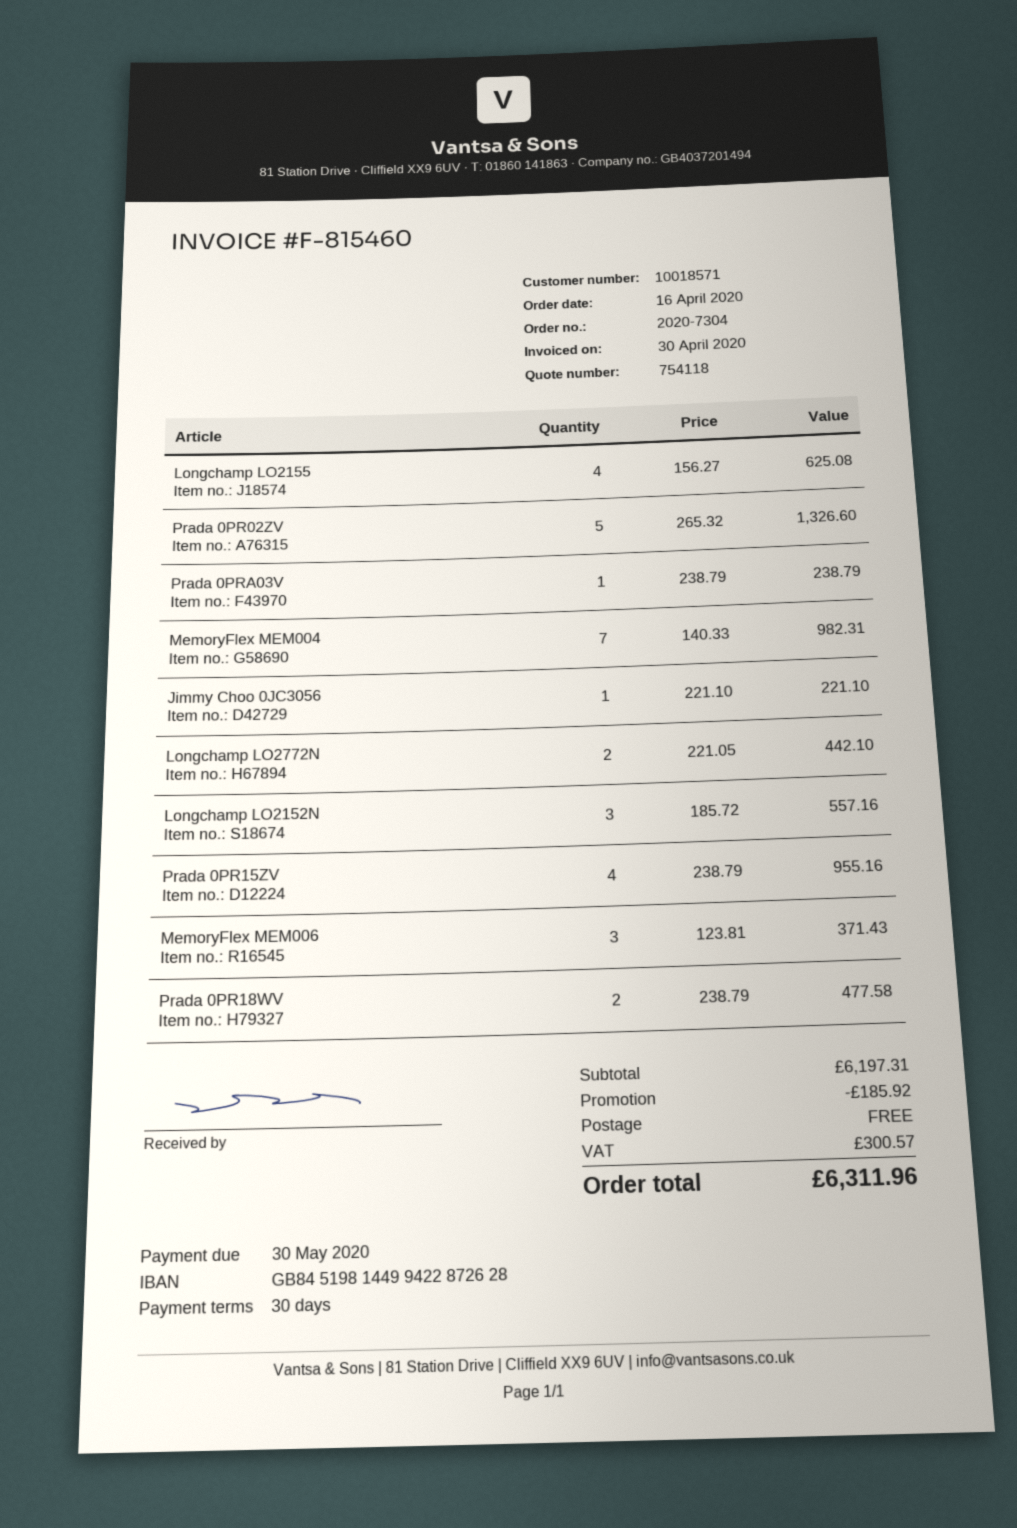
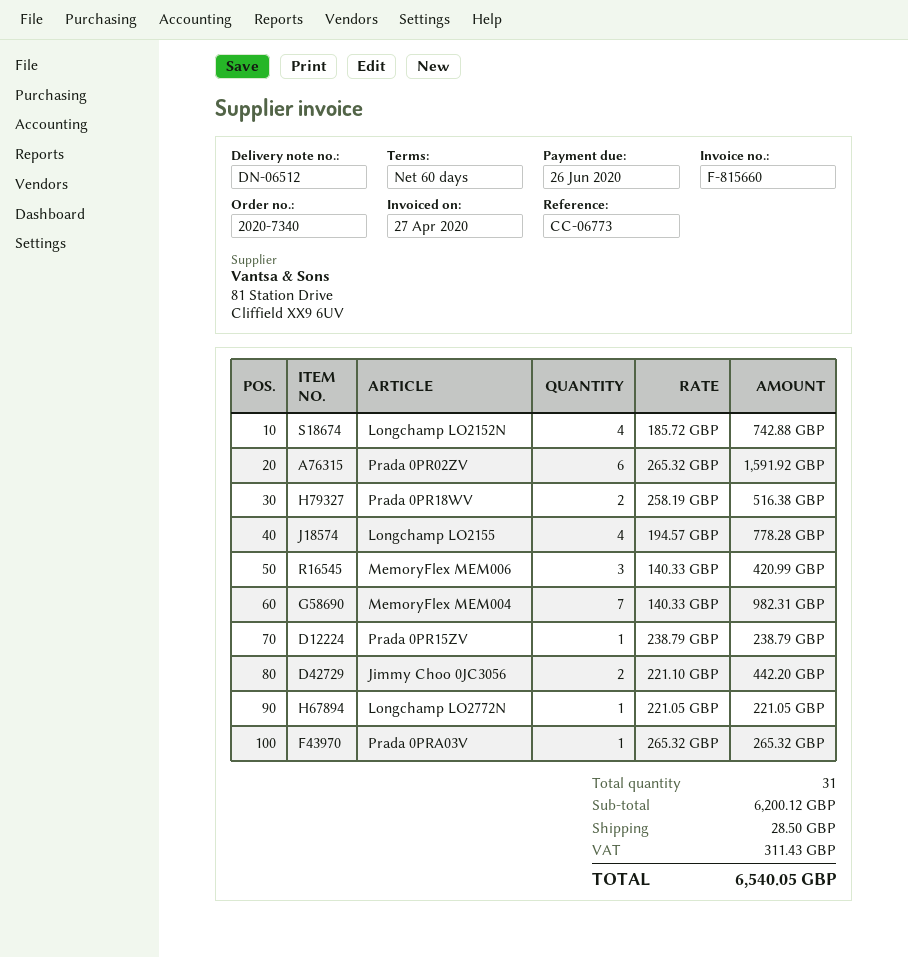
order number: 2020-7304 -> 2020-7340
invoice number: F-815460 -> F-815660
invoice date: 2020-04-30 -> 2020-04-27
payment terms: 30 days -> 60 days
due date: 2020-05-30 -> 2020-06-26
Longchamp LO2155: 4 x 156.27 = 625.08 -> 4 x 194.57 = 778.28
Prada 0PR02ZV: 5 x 265.32 = 1326.60 -> 6 x 265.32 = 1591.92
Prada 0PRA03V: 1 x 238.79 = 238.79 -> 1 x 265.32 = 265.32
Jimmy Choo 0JC3056: 1 x 221.10 = 221.10 -> 2 x 221.10 = 442.20
Longchamp LO2772N: 2 x 221.05 = 442.10 -> 1 x 221.05 = 221.05
Longchamp LO2152N: 3 x 185.72 = 557.16 -> 4 x 185.72 = 742.88
Prada 0PR15ZV: 4 x 238.79 = 955.16 -> 1 x 238.79 = 238.79
MemoryFlex MEM006: 3 x 123.81 = 371.43 -> 3 x 140.33 = 420.99
Prada 0PR18WV: 2 x 238.79 = 477.58 -> 2 x 258.19 = 516.38
subtotal: 6197.31 -> 6200.12
discount: 185.92 -> none
shipping: 0.00 -> 28.50
tax: 300.57 -> 311.43
total: 6311.96 -> 6540.05

